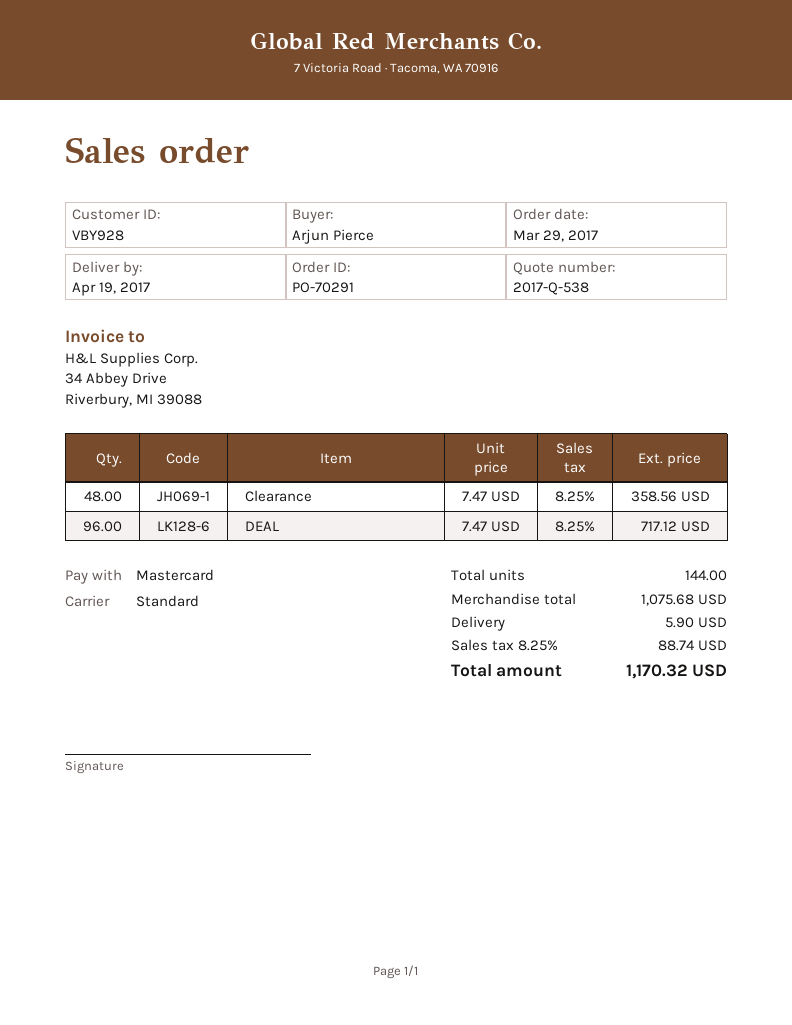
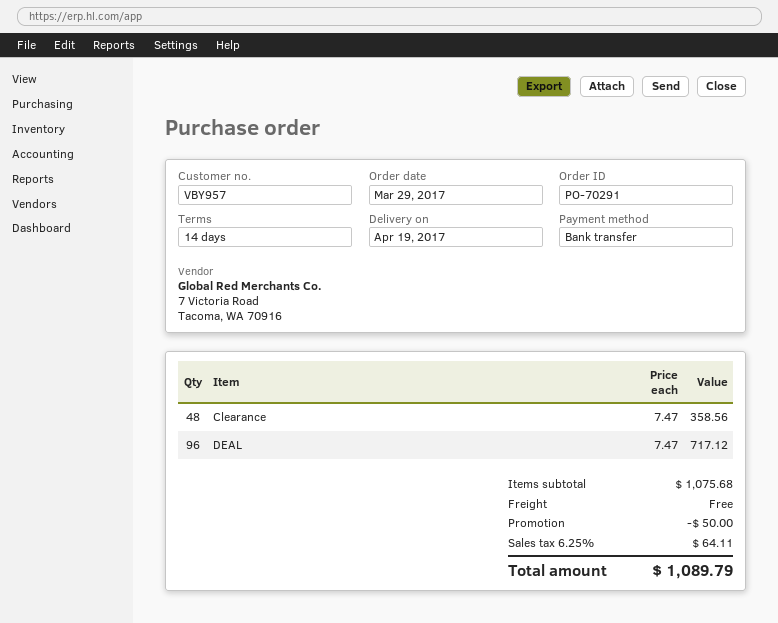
customer number: VBY928 -> VBY957
payment method: Mastercard -> bank transfer
discount: none -> 50.00
shipping: 5.90 -> 0.00
tax: 8.25% = 88.74 -> 6.25% = 64.11
total: 1170.32 -> 1089.79

